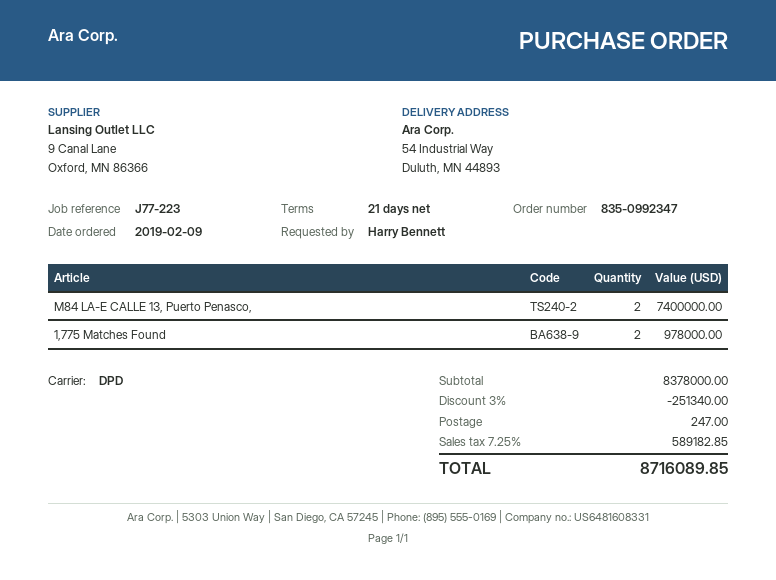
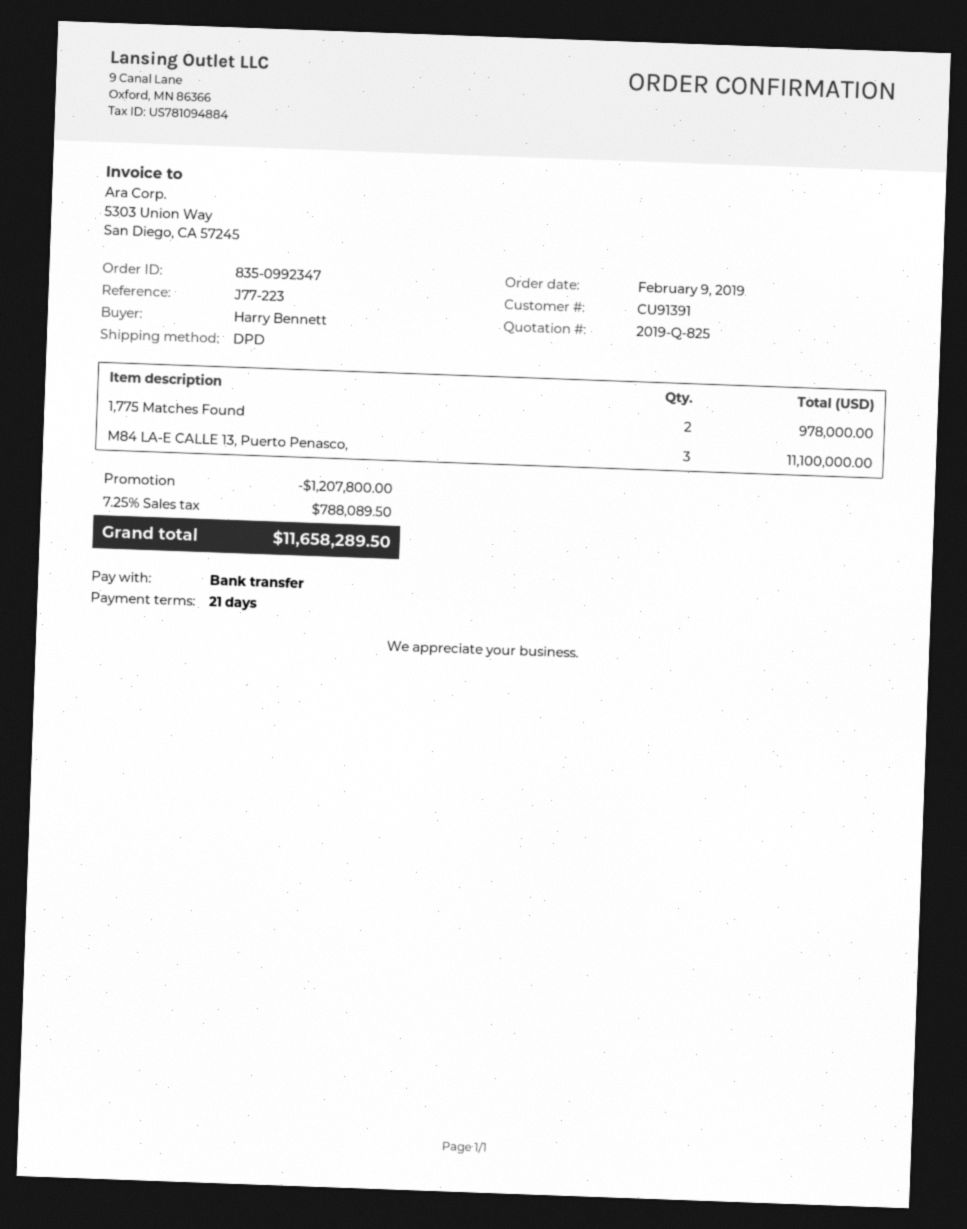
M84 LA-E CALLE 13, Puerto Penasco,: 2 for 7400000.00 -> 3 for 11100000.00
discount: 251340.00 -> 1207800.00
shipping: 247.00 -> none
tax: 7.25% = 589182.85 -> 7.25% = 788089.50
total: 8716089.85 -> 11658289.50

